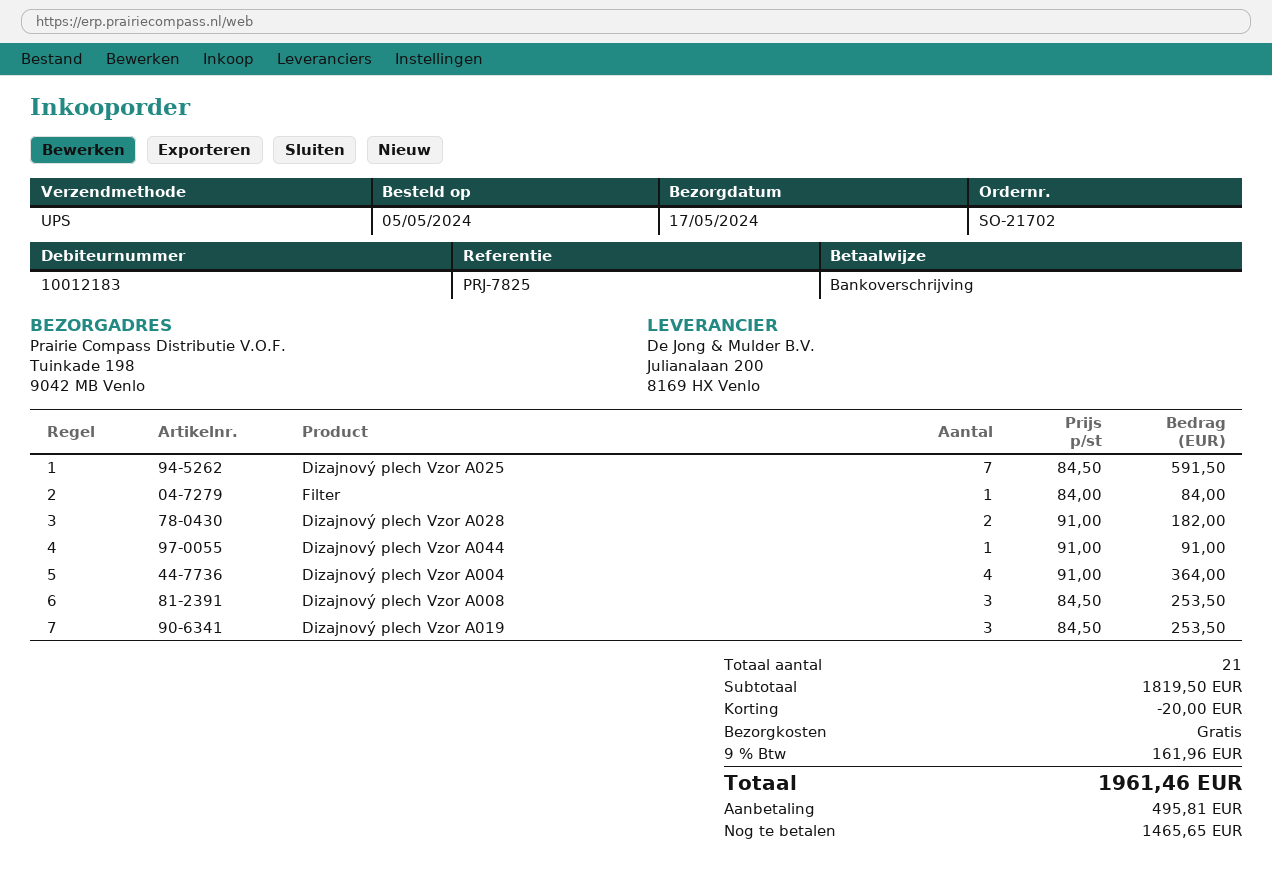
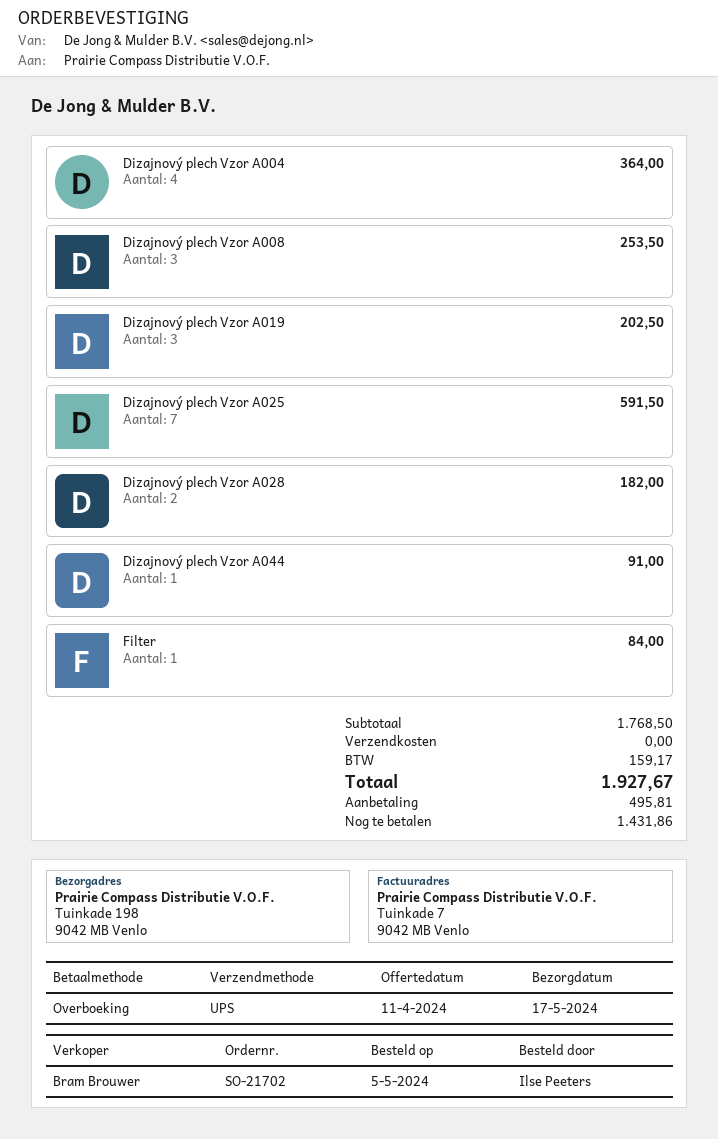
Dizajnový plech Vzor A019: 3 for 253.50 -> 3 for 202.50
subtotal: 1819.50 -> 1768.50
discount: 20.00 -> none
tax: 161.96 -> 159.17
total: 1961.46 -> 1927.67
balance: 1465.65 -> 1431.86

